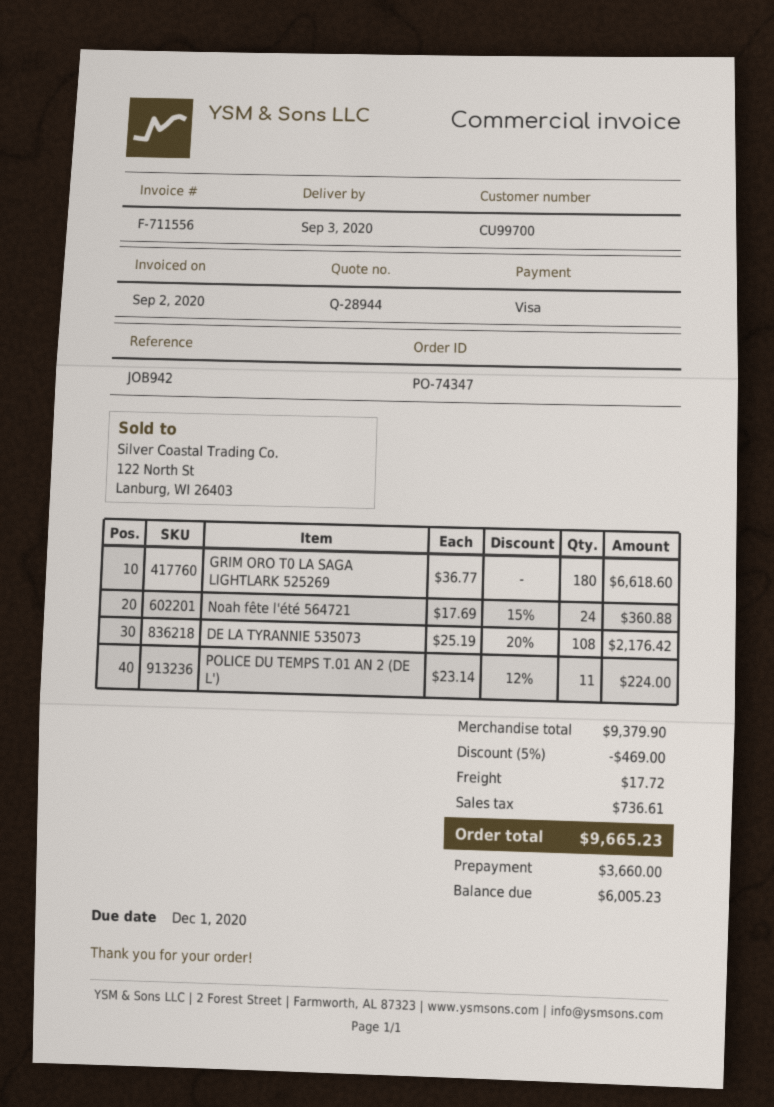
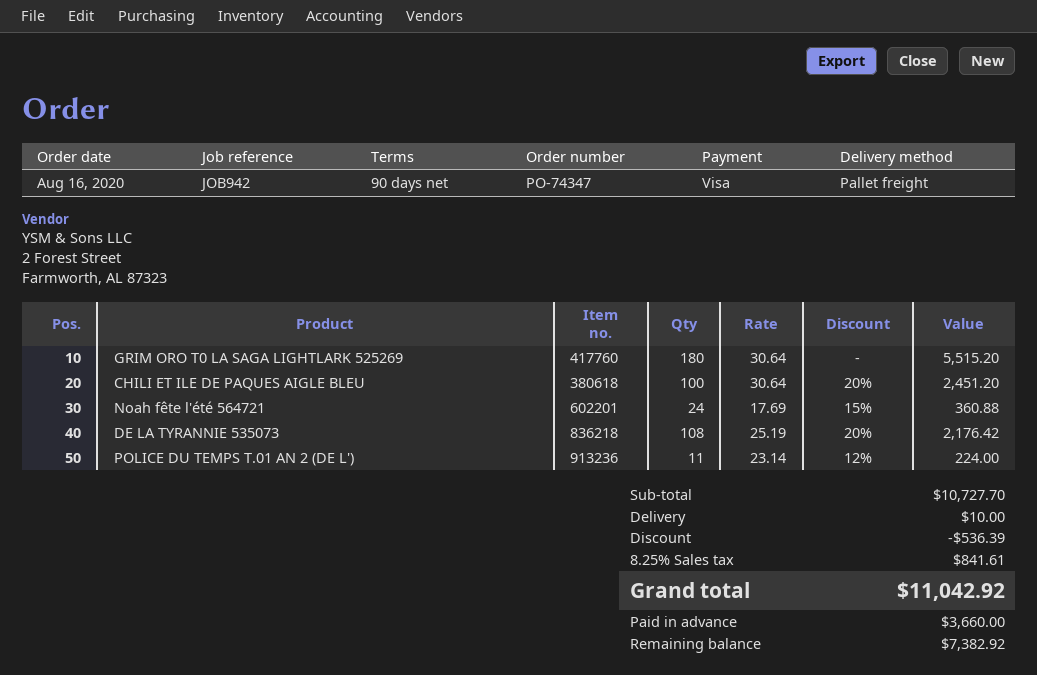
GRIM ORO T0 LA SAGA LIGHTLARK 525269: 180 x 36.77 = 6618.60 -> 180 x 30.64 = 5515.20
CHILI ET ILE DE PAQUES AIGLE BLEU: none -> 100 x 30.64 - 20% = 2451.20
subtotal: 9379.90 -> 10727.70
discount: 469.00 -> 536.39
shipping: 17.72 -> 10.00
tax: 736.61 -> 841.61
total: 9665.23 -> 11042.92
balance: 6005.23 -> 7382.92

